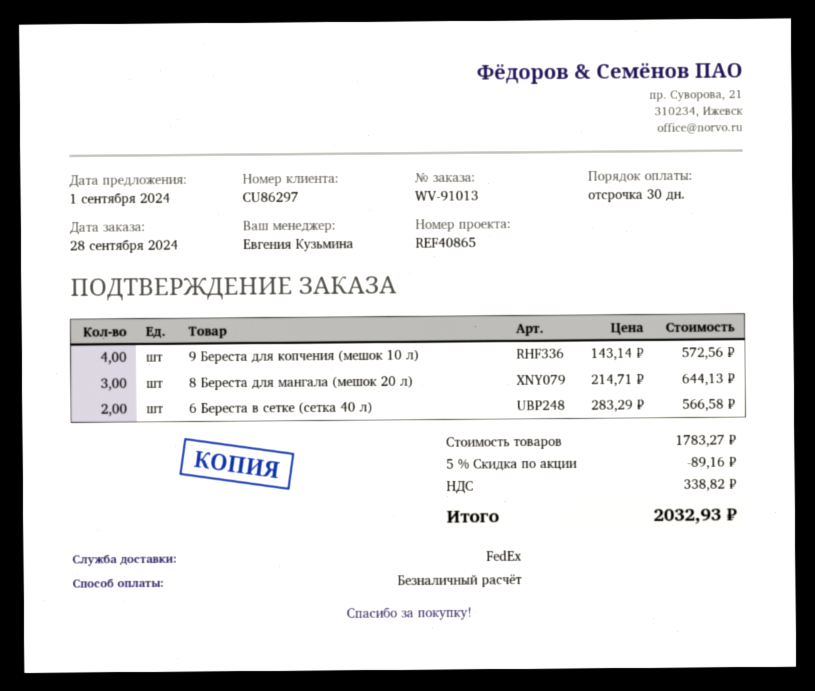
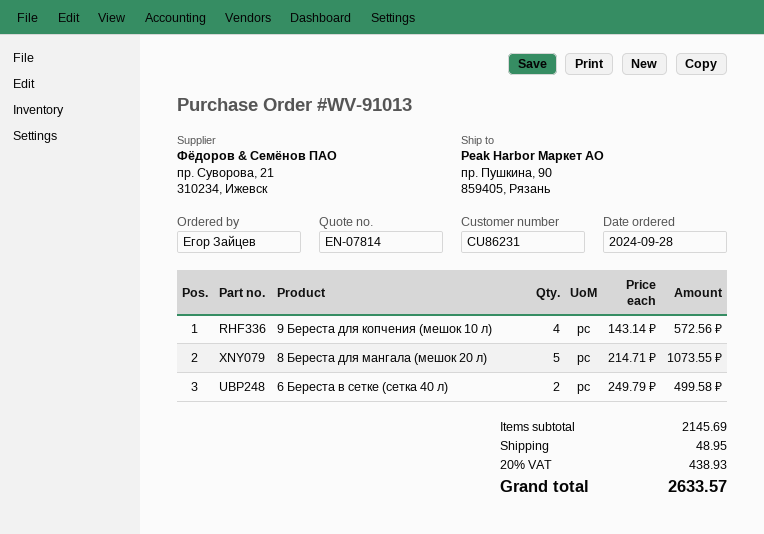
customer number: CU86297 -> CU86231
8 Береста для мангала (мешок 20 л): 3 x 214.71 = 644.13 -> 5 x 214.71 = 1073.55
6 Береста в сетке (сетка 40 л): 2 x 283.29 = 566.58 -> 2 x 249.79 = 499.58
subtotal: 1783.27 -> 2145.69
discount: 5% = 89.16 -> none
shipping: none -> 48.95
tax: 338.82 -> 438.93
total: 2032.93 -> 2633.57

